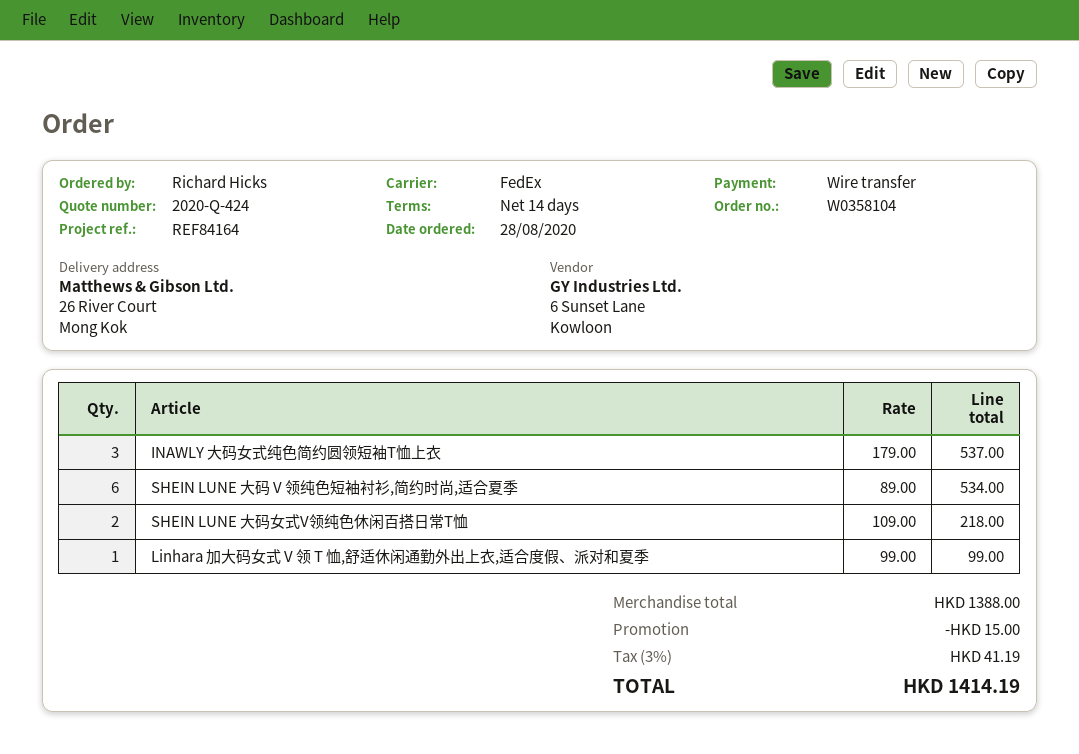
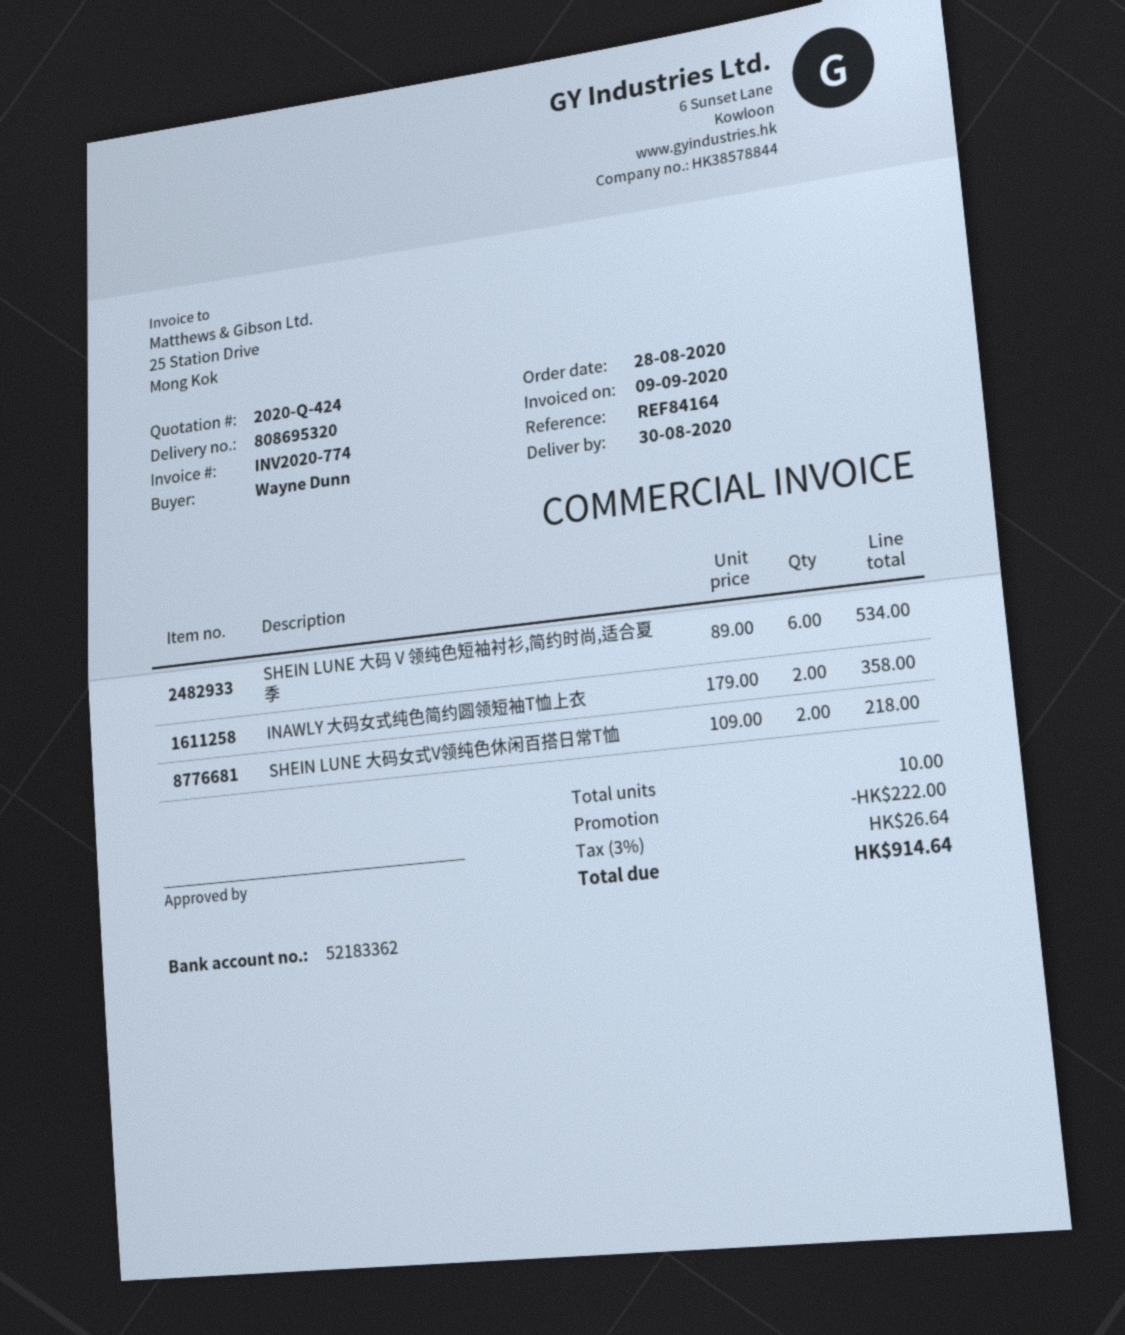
ordered by: Richard Hicks -> Wayne Dunn
INAWLY 大码女式纯色简约圆领短袖T恤上衣: 3 x 179.00 = 537.00 -> 2 x 179.00 = 358.00
Linhara 加大码女式 V 领 T 恤,舒适休闲通勤外出上衣,适合度假、派对和夏季: 1 x 99.00 = 99.00 -> none
discount: 15.00 -> 222.00
tax: 3% = 41.19 -> 3% = 26.64
total: 1414.19 -> 914.64

